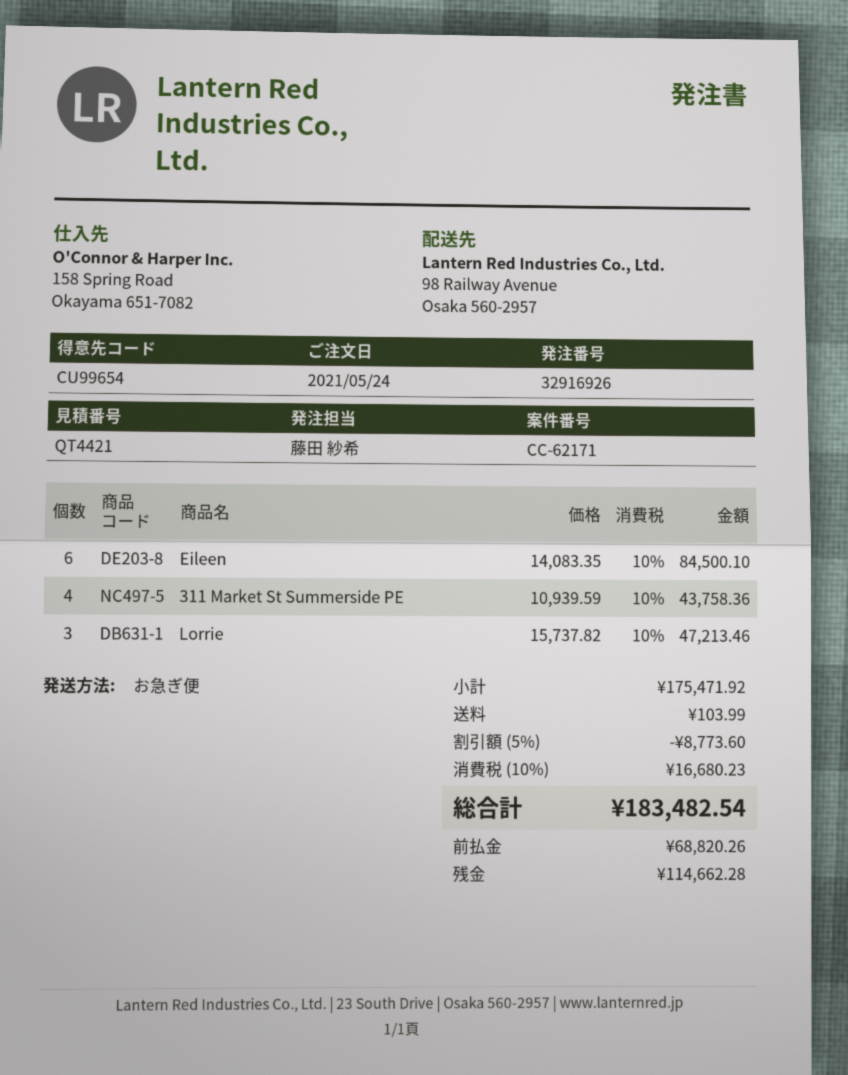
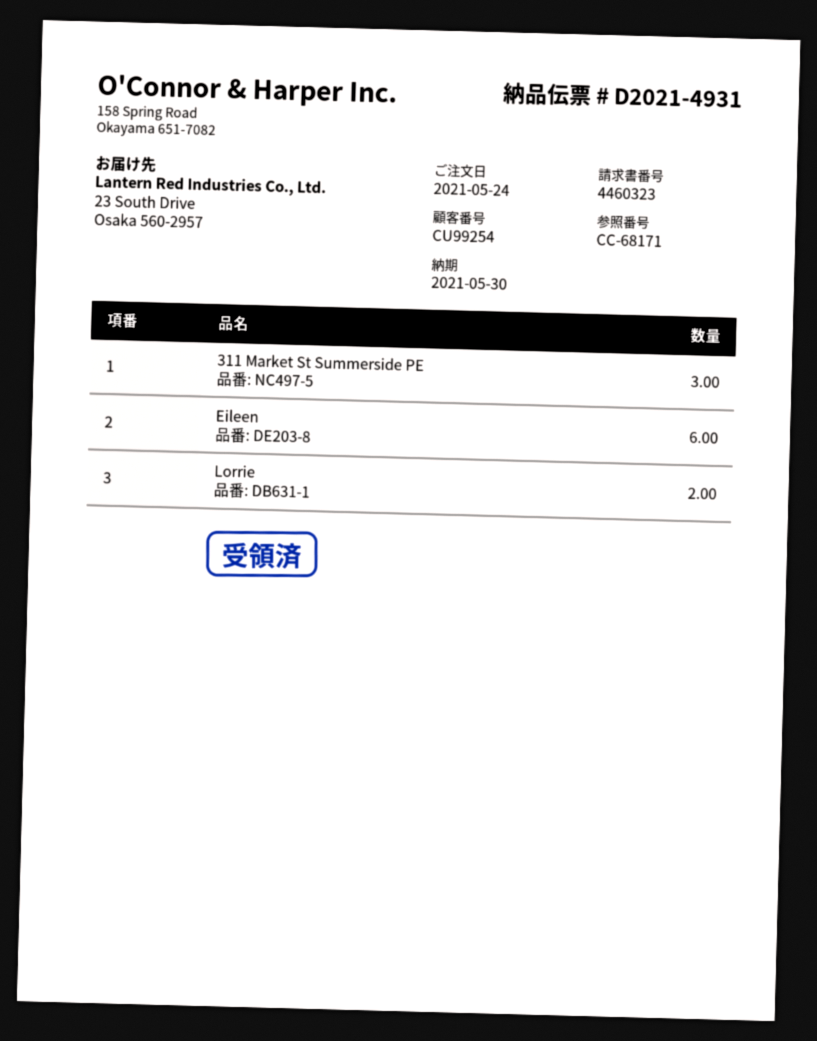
customer number: CU99654 -> CU99254
reference: CC-62171 -> CC-68171
ship to: 98 Railway Avenue, Osaka 560-2957 -> 23 South Drive, Osaka 560-2957
311 Market St Summerside PE: 4 -> 3
Lorrie: 3 -> 2

